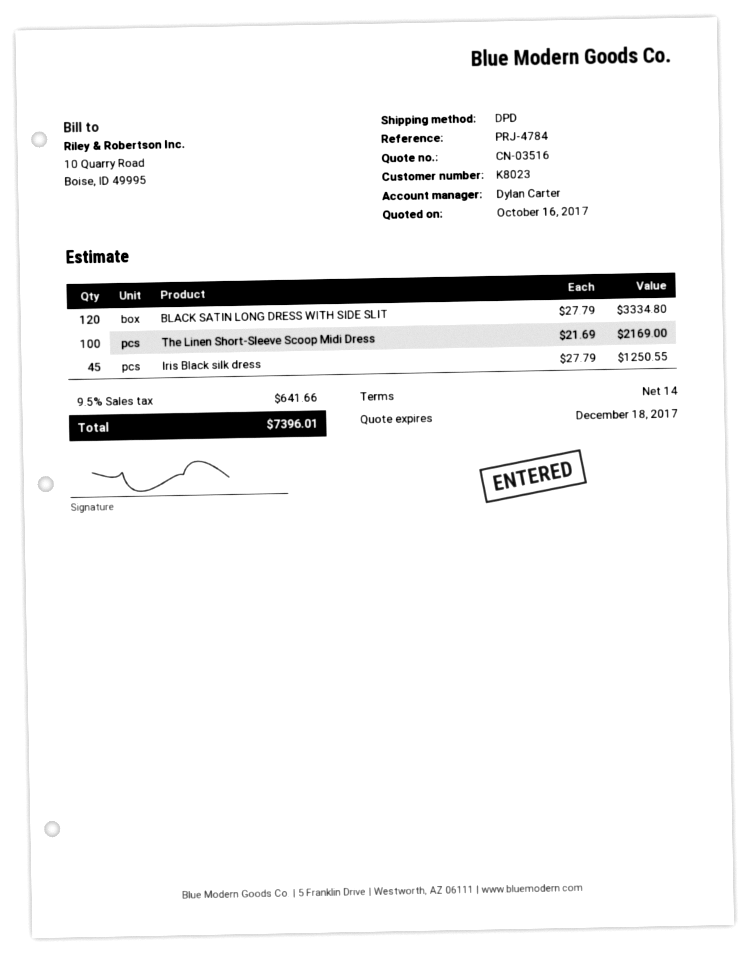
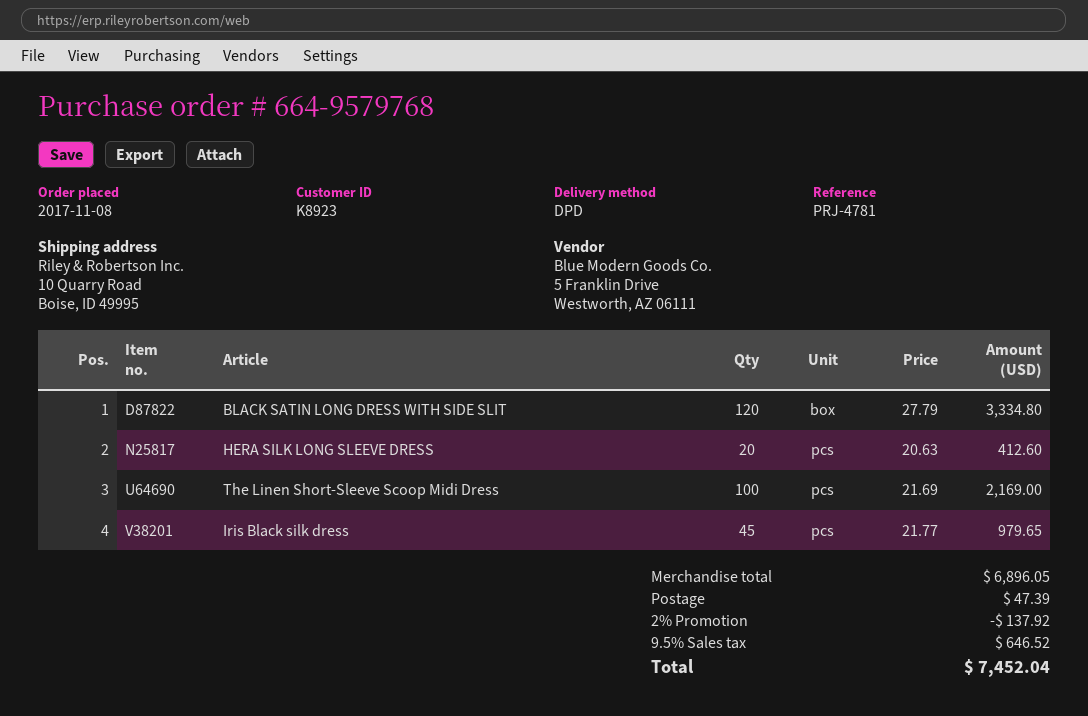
customer number: K8023 -> K8923
reference: PRJ-4784 -> PRJ-4781
Iris Black silk dress: 45 x 27.79 = 1250.55 -> 45 x 21.77 = 979.65
HERA SILK LONG SLEEVE DRESS: none -> 20 x 20.63 = 412.60
discount: none -> 2% = 137.92
shipping: none -> 47.39
tax: 9.5% = 641.66 -> 9.5% = 646.52
total: 7396.01 -> 7452.04

